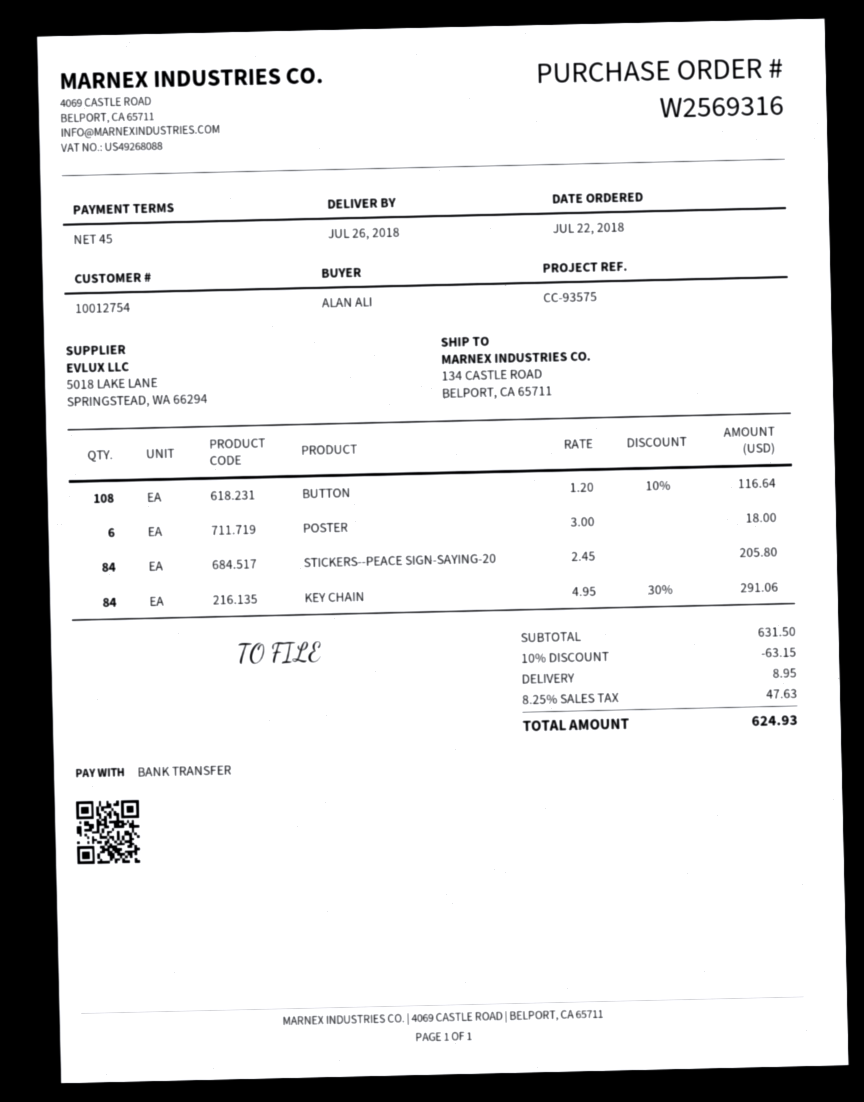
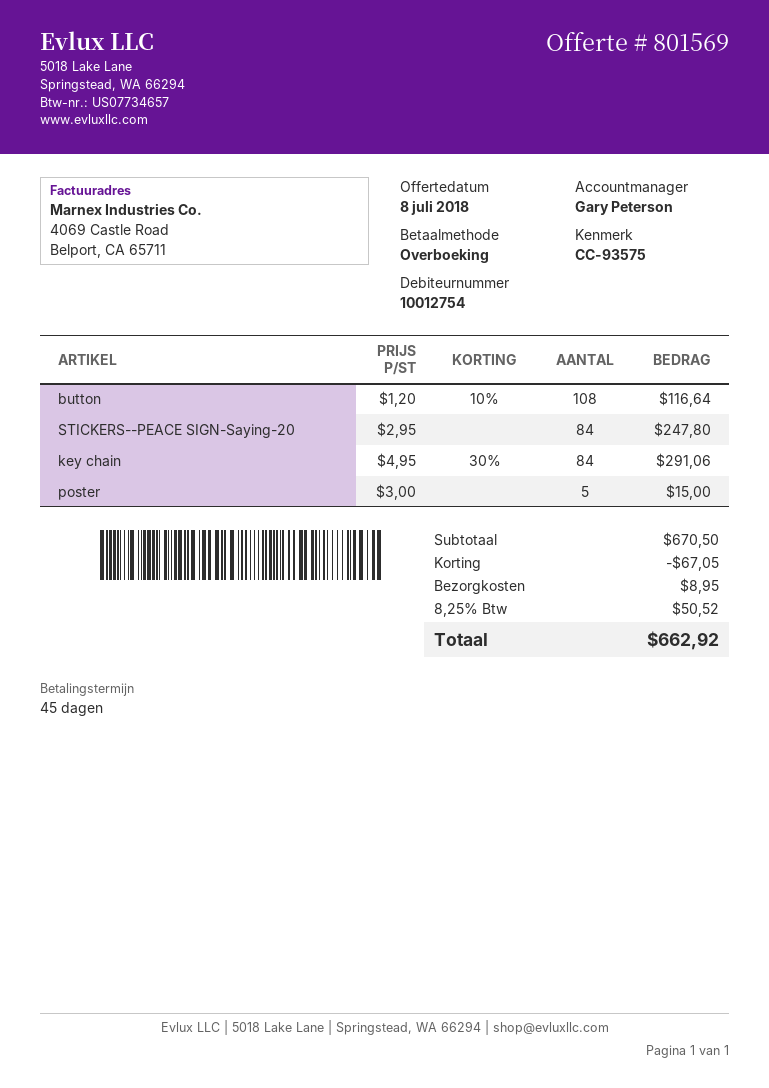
POSTER: 6 x 3.00 = 18.00 -> 5 x 3.00 = 15.00
STICKERS--PEACE SIGN-SAYING-20: 84 x 2.45 = 205.80 -> 84 x 2.95 = 247.80
subtotal: 631.50 -> 670.50
discount: 63.15 -> 67.05
tax: 8.25% = 47.63 -> 8.25% = 50.52
total: 624.93 -> 662.92

